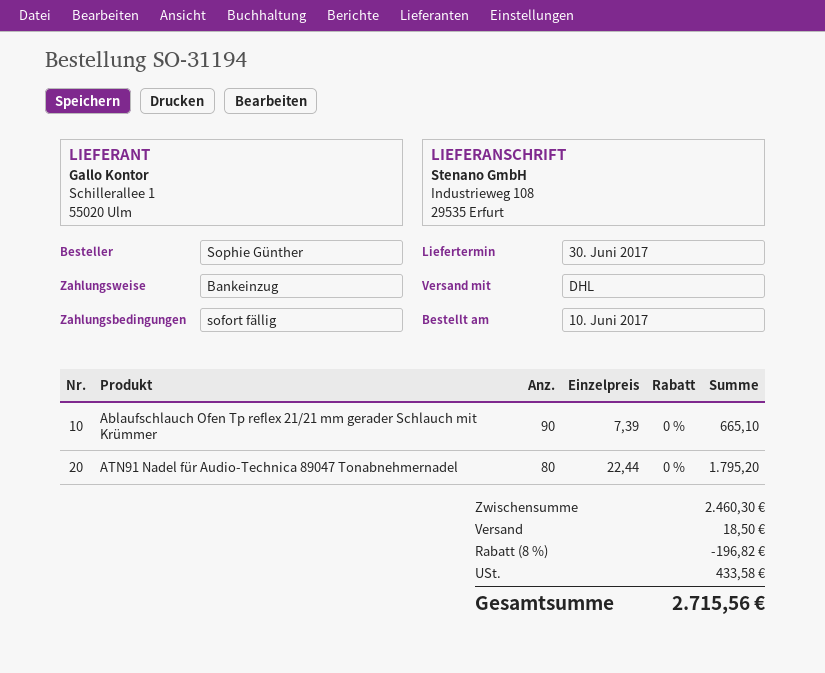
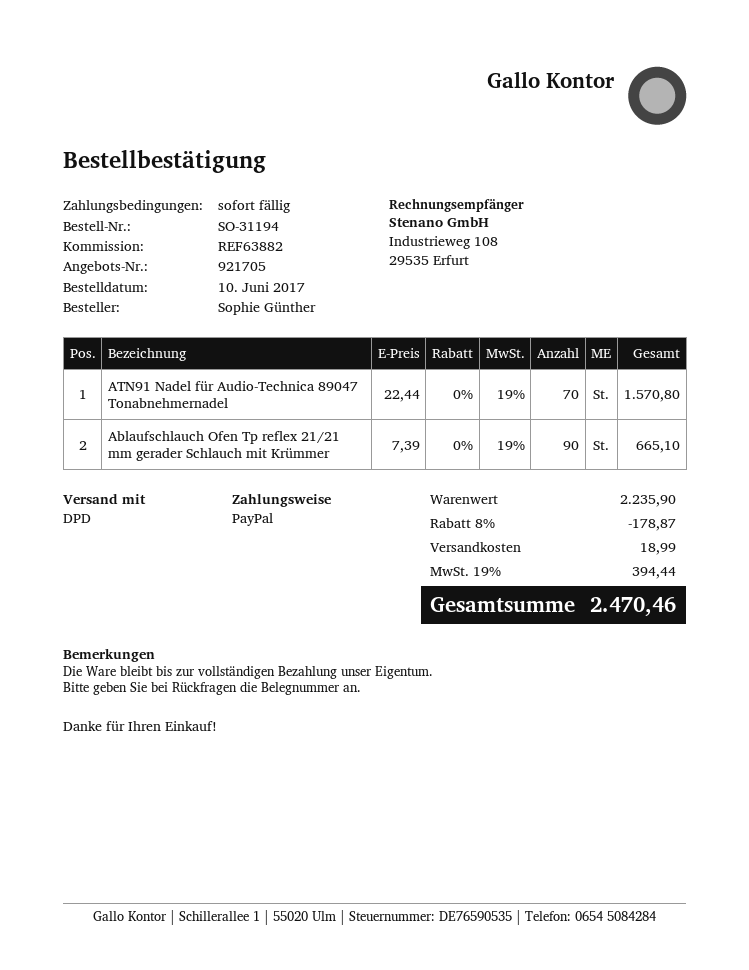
payment method: direct debit -> PayPal
shipping method: DHL -> DPD
ATN91 Nadel für Audio-Technica 89047 Tonabnehmernadel: 80 x 22.44 = 1795.20 -> 70 x 22.44 = 1570.80
subtotal: 2460.30 -> 2235.90
discount: 8% = 196.82 -> 8% = 178.87
shipping: 18.50 -> 18.99
tax: 433.58 -> 394.44
total: 2715.56 -> 2470.46

